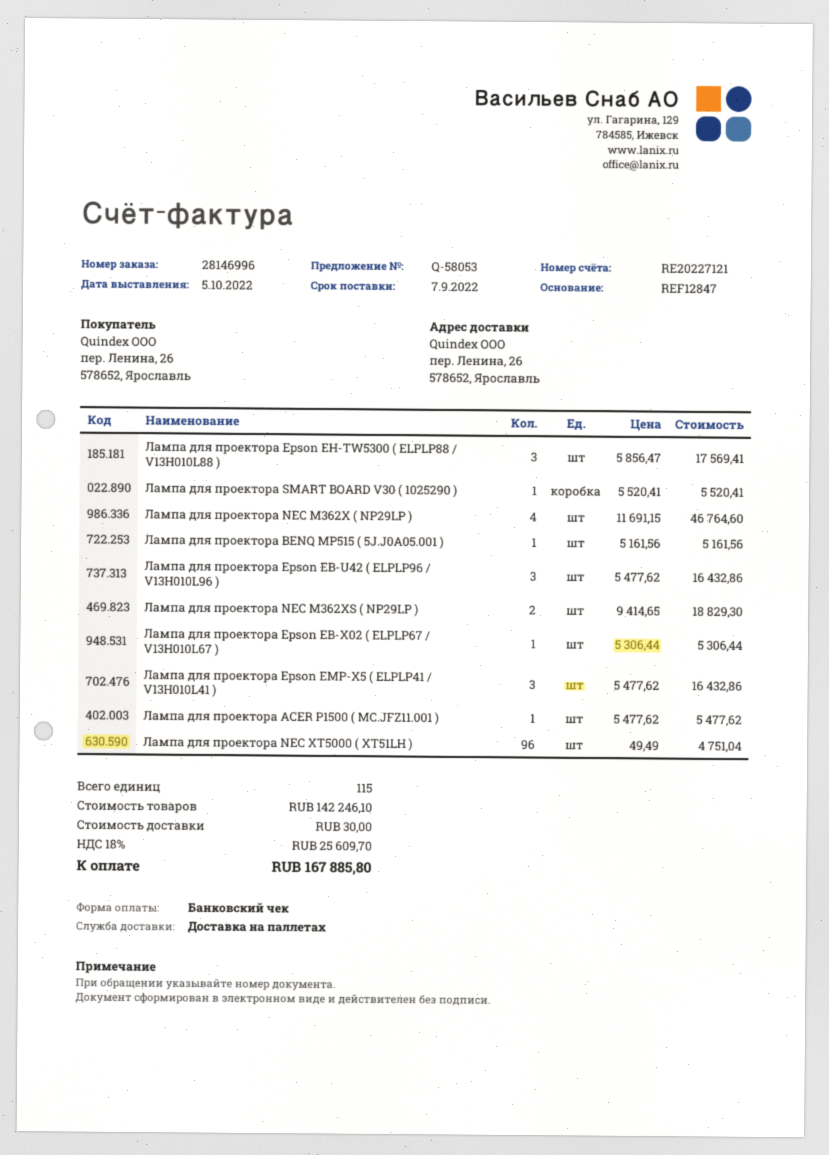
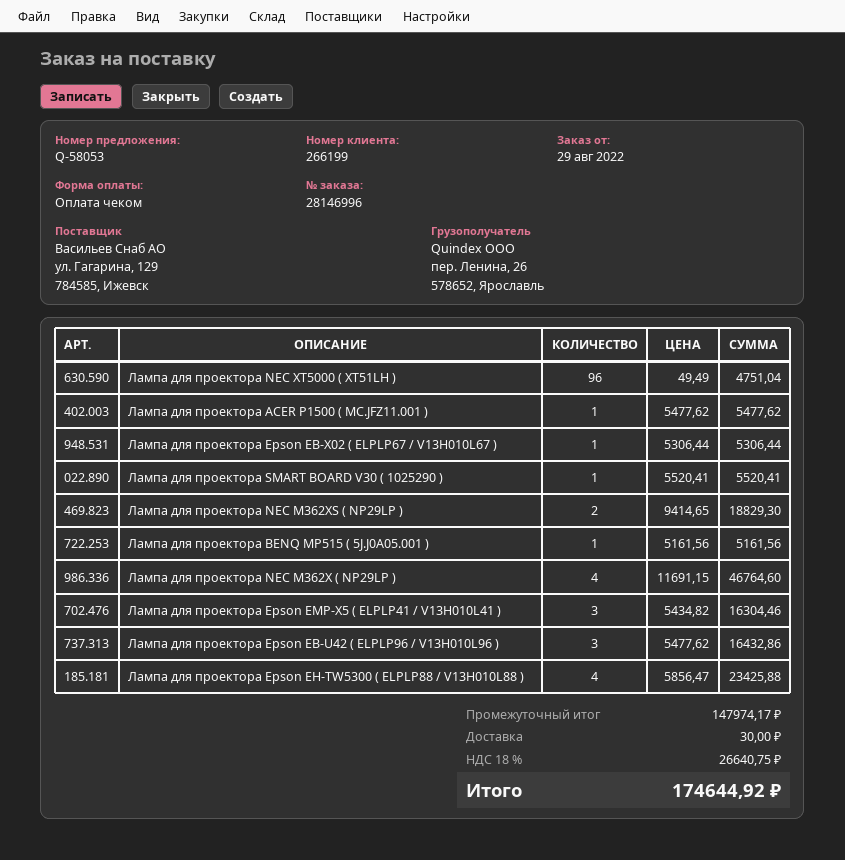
Лампа для проектора Epson EH-TW5300 ( ELPLP88 / V13H010L88 ): 3 x 5856.47 = 17569.41 -> 4 x 5856.47 = 23425.88
Лампа для проектора Epson EMP-X5 ( ELPLP41 / V13H010L41 ): 3 x 5477.62 = 16432.86 -> 3 x 5434.82 = 16304.46
subtotal: 142246.10 -> 147974.17
tax: 18% = 25609.70 -> 18% = 26640.75
total: 167885.80 -> 174644.92

